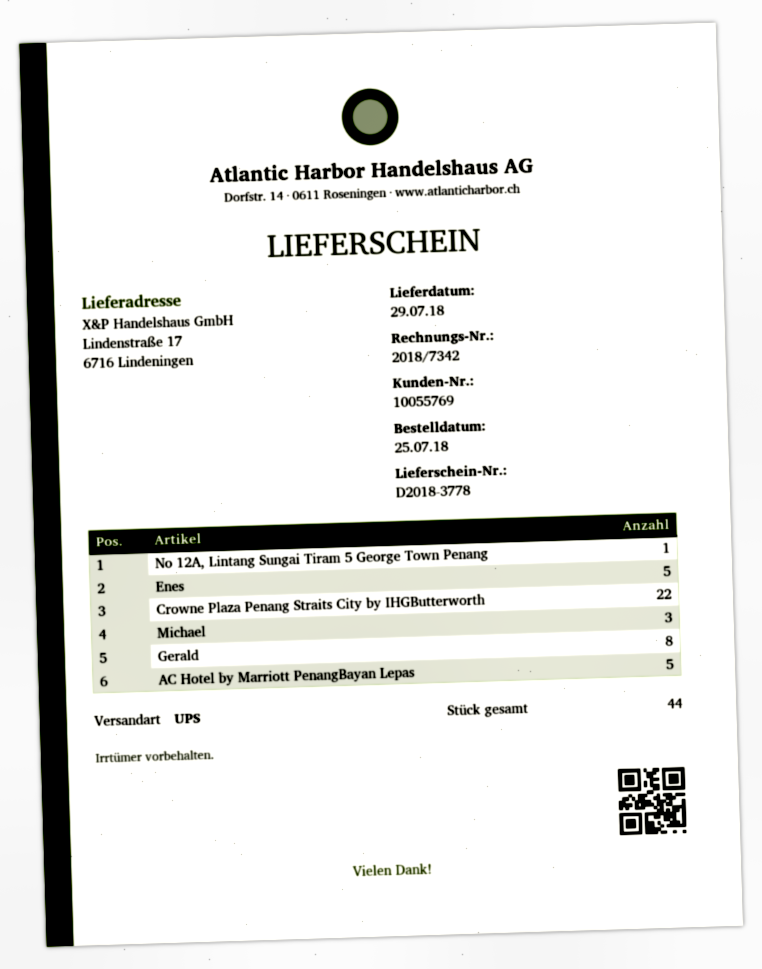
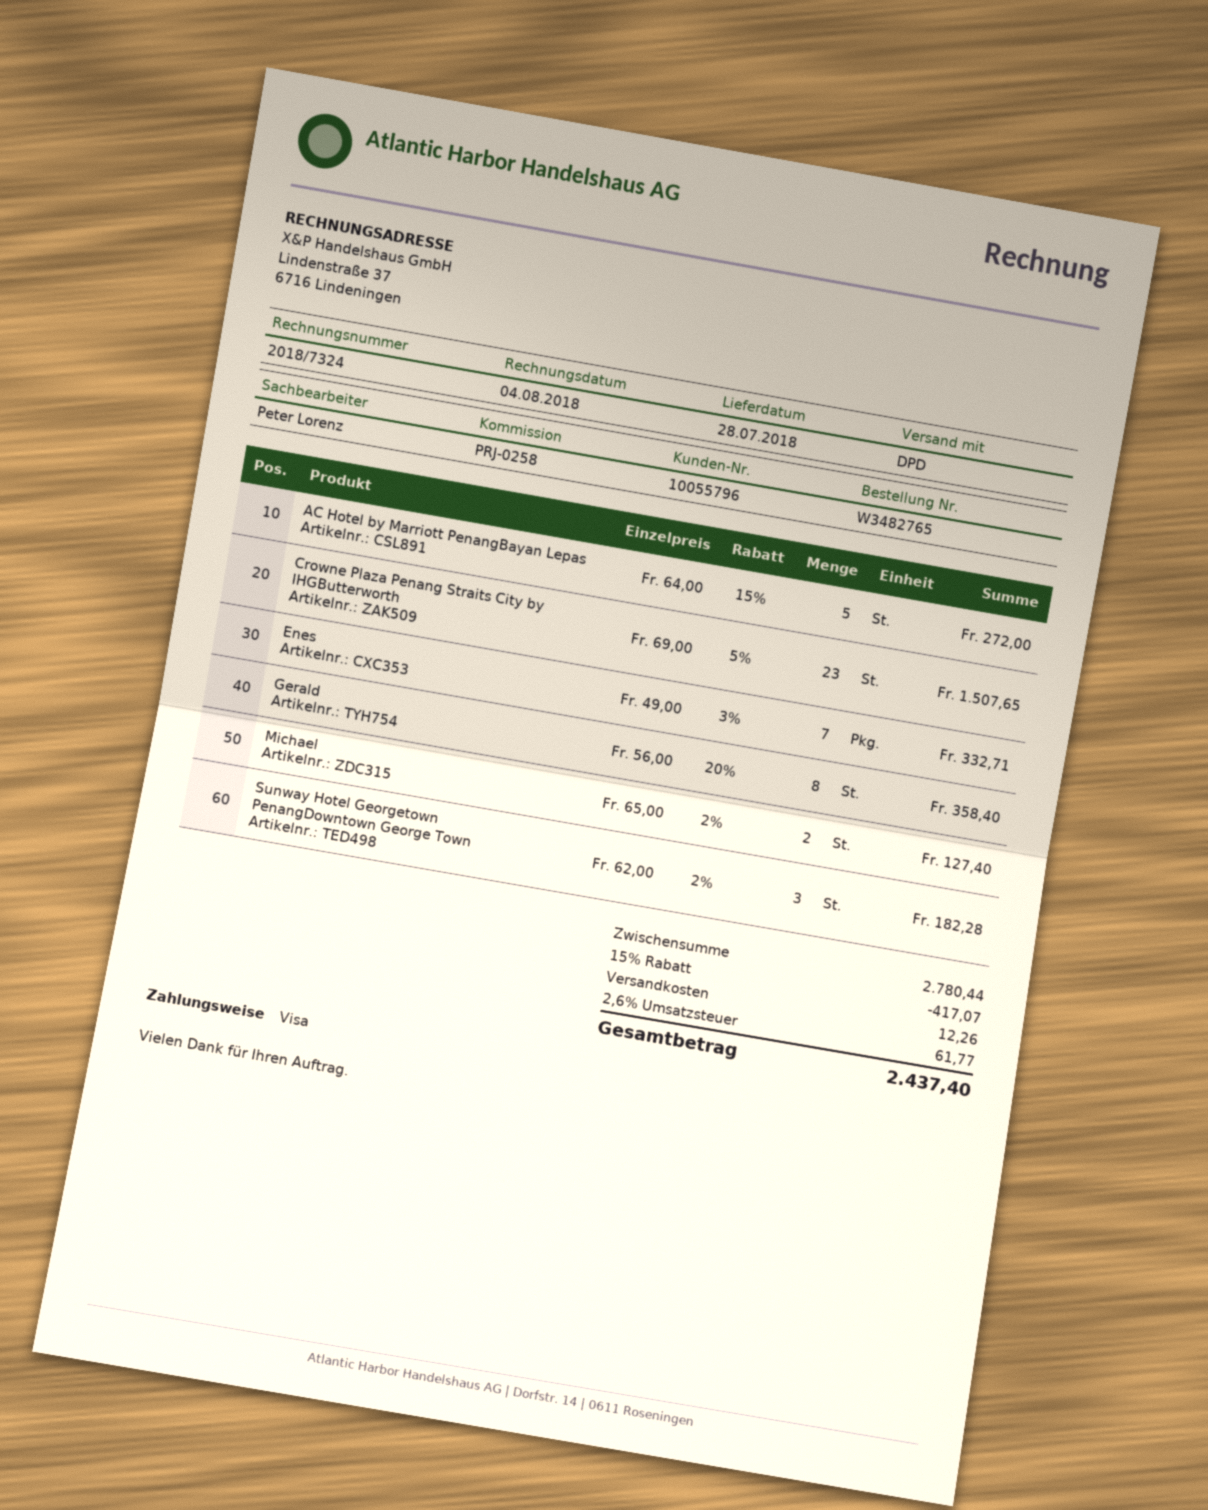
delivery date: 2018-07-29 -> 2018-07-28
invoice number: 2018/7342 -> 2018/7324
customer number: 10055769 -> 10055796
shipping method: UPS -> DPD
No 12A, Lintang Sungai Tiram 5 George Town Penang: 1 -> none
Enes: 5 -> 7
Crowne Plaza Penang Straits City by IHGButterworth: 22 -> 23
Michael: 3 -> 2
Sunway Hotel Georgetown PenangDowntown George Town: none -> 3

